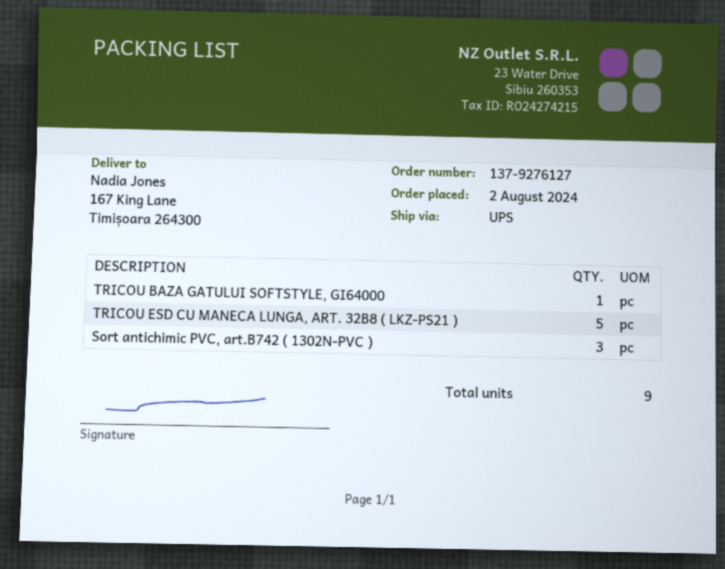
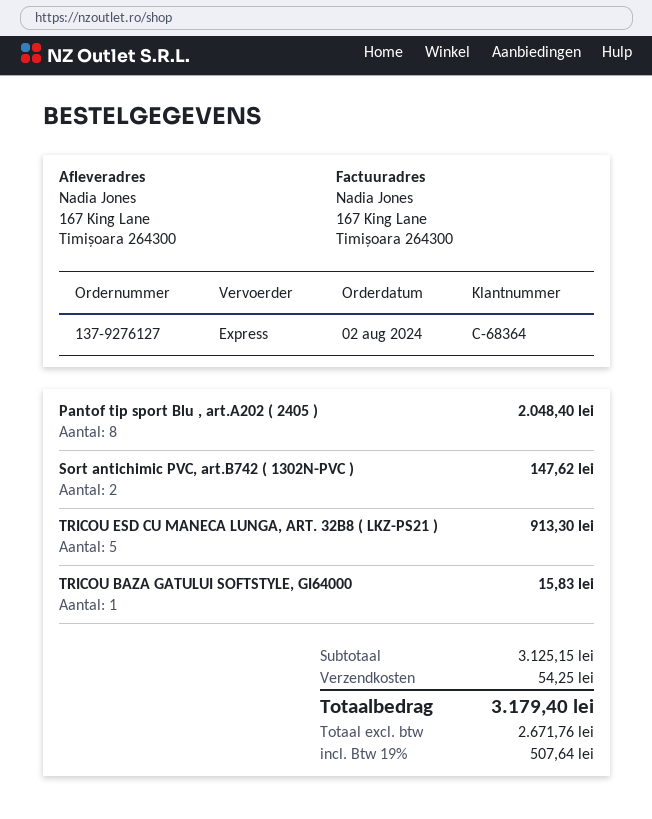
shipping method: UPS -> express
Sort antichimic PVC, art.B742 ( 1302N-PVC ): 3 -> 2
Pantof tip sport Blu , art.A202 ( 2405 ): none -> 8

